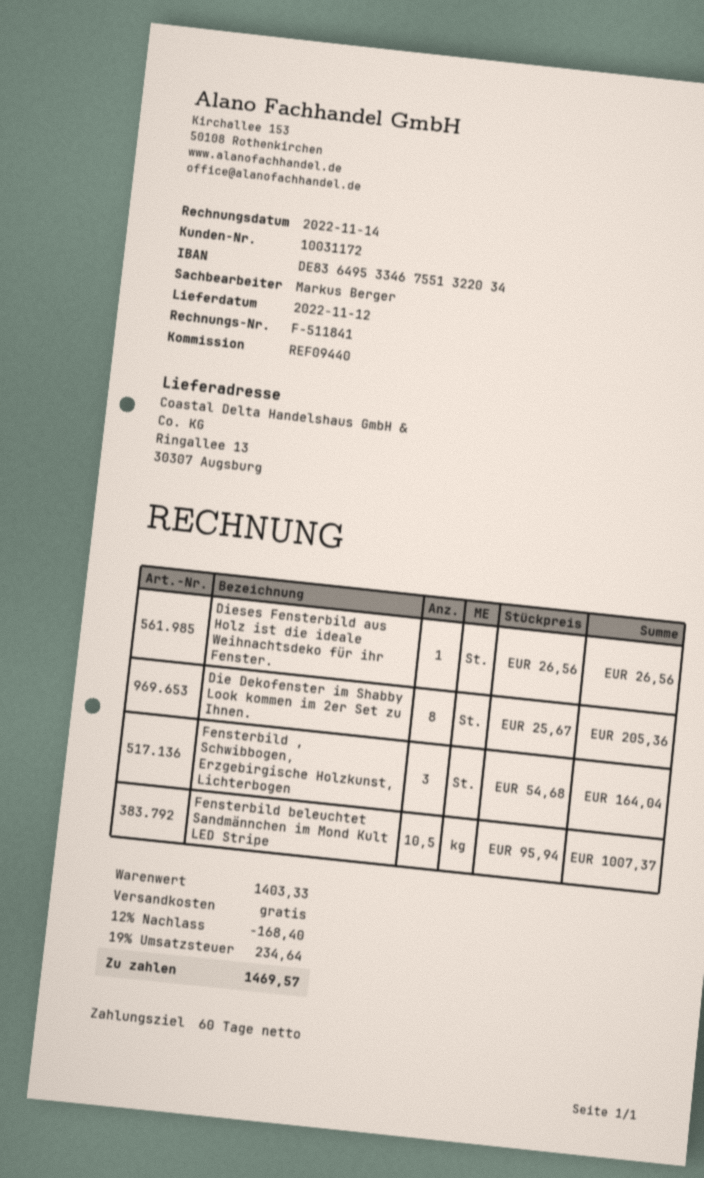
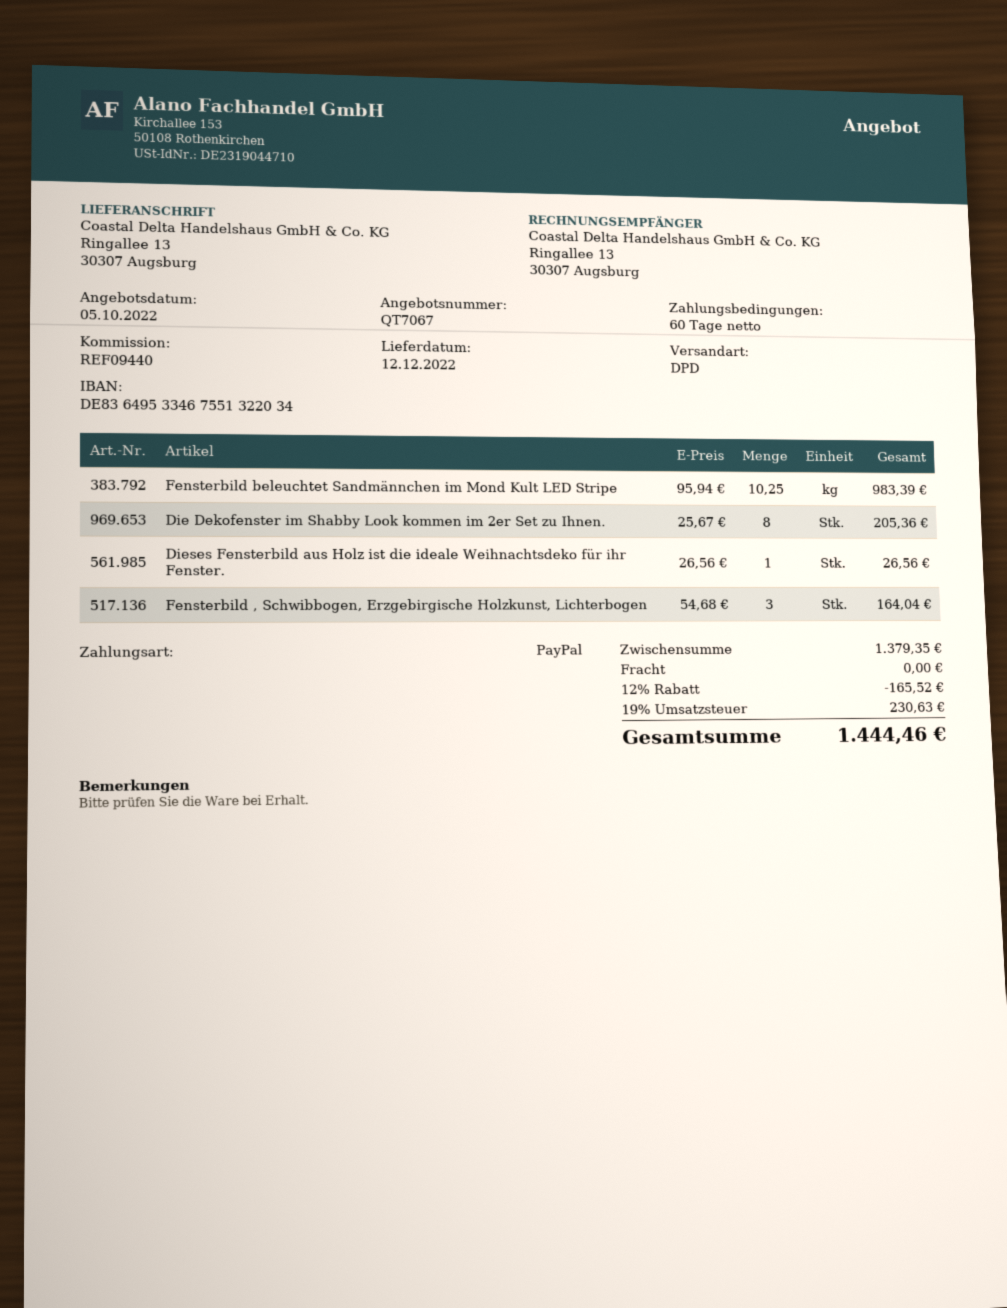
delivery date: 2022-11-12 -> 2022-12-12
Fensterbild beleuchtet Sandmännchen im Mond Kult LED Stripe: 10.5 x 95.94 = 1007.37 -> 10.25 x 95.94 = 983.39
subtotal: 1403.33 -> 1379.35
discount: 12% = 168.40 -> 12% = 165.52
tax: 19% = 234.64 -> 19% = 230.63
total: 1469.57 -> 1444.46

